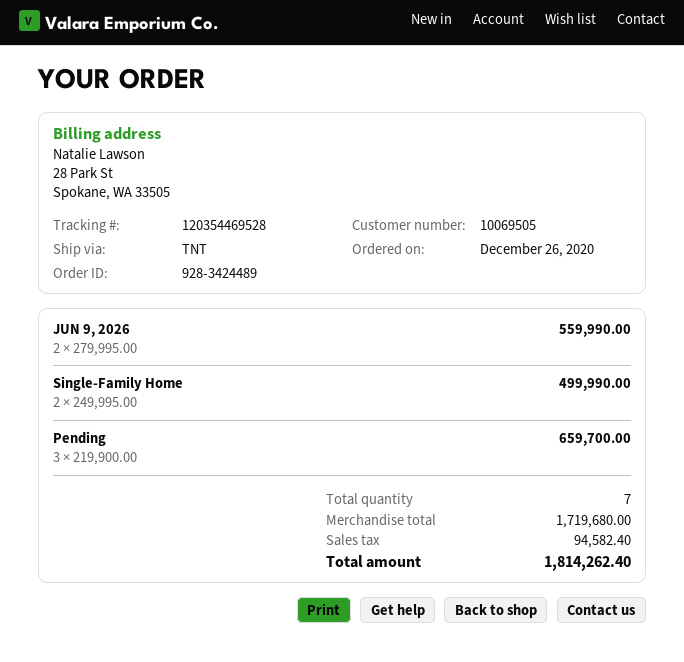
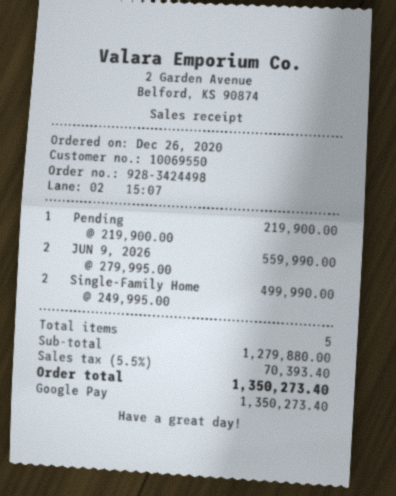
order number: 928-3424489 -> 928-3424498
customer number: 10069505 -> 10069550
Pending: 3 x 219900.00 = 659700.00 -> 1 x 219900.00 = 219900.00
total quantity: 7 -> 5
subtotal: 1719680.00 -> 1279880.00
tax: 94582.40 -> 70393.40
total: 1814262.40 -> 1350273.40

